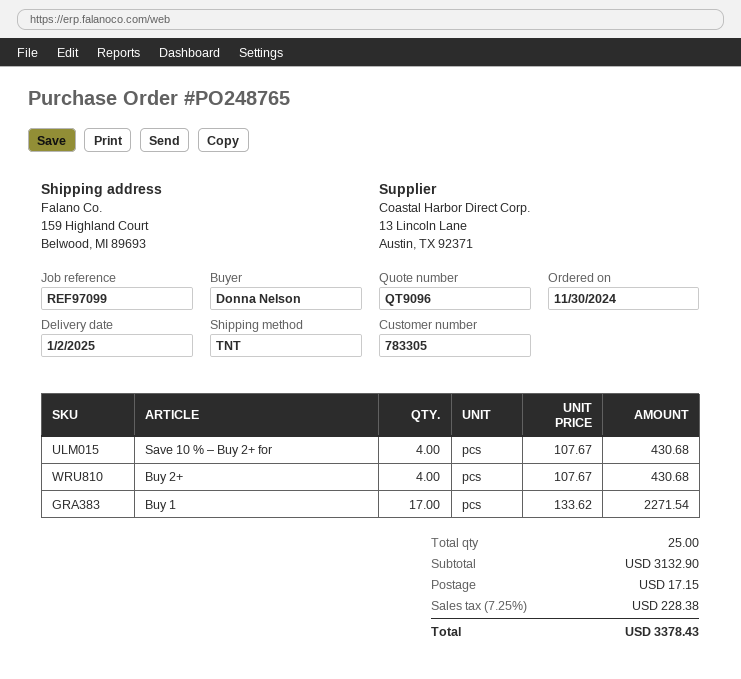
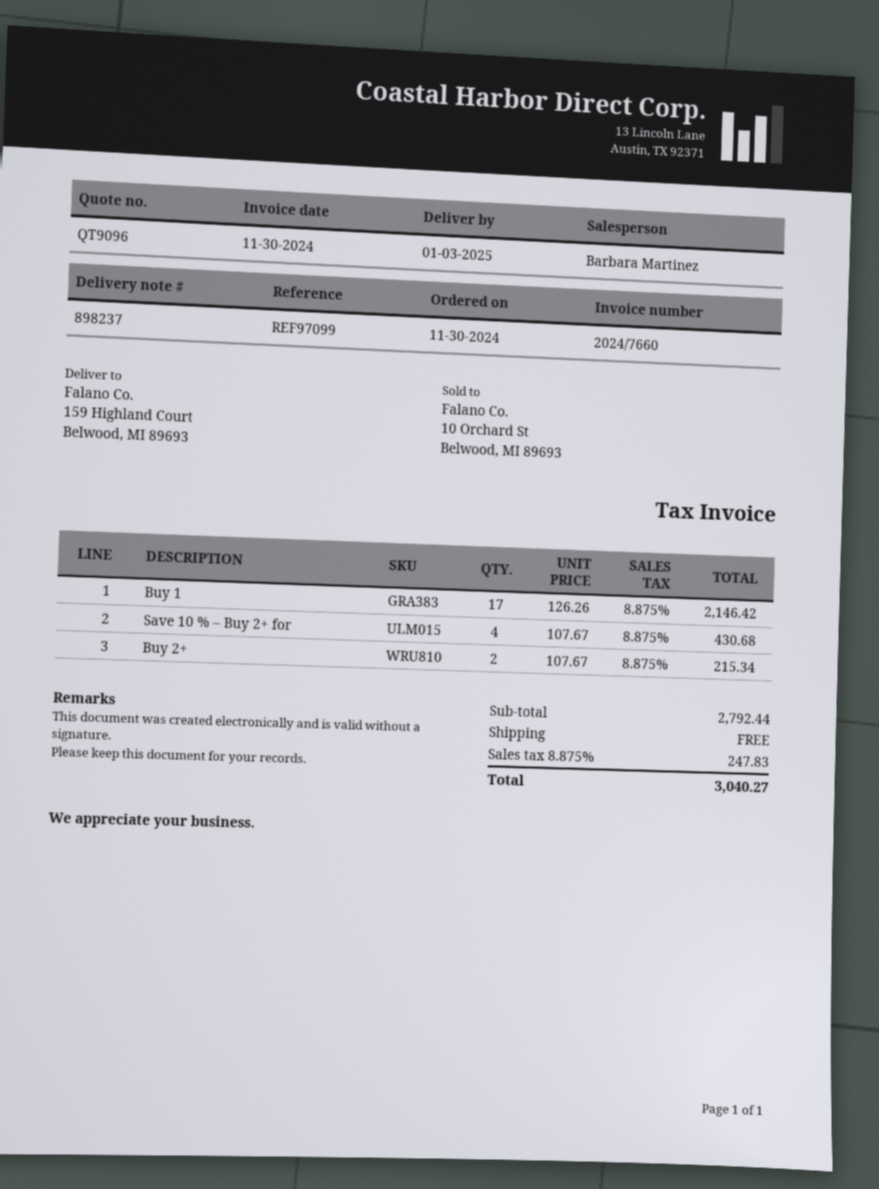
delivery date: 2025-01-02 -> 2025-01-03
Buy 2+: 4 x 107.67 = 430.68 -> 2 x 107.67 = 215.34
Buy 1: 17 x 133.62 = 2271.54 -> 17 x 126.26 = 2146.42
subtotal: 3132.90 -> 2792.44
shipping: 17.15 -> 0.00
tax: 7.25% = 228.38 -> 8.875% = 247.83
total: 3378.43 -> 3040.27

